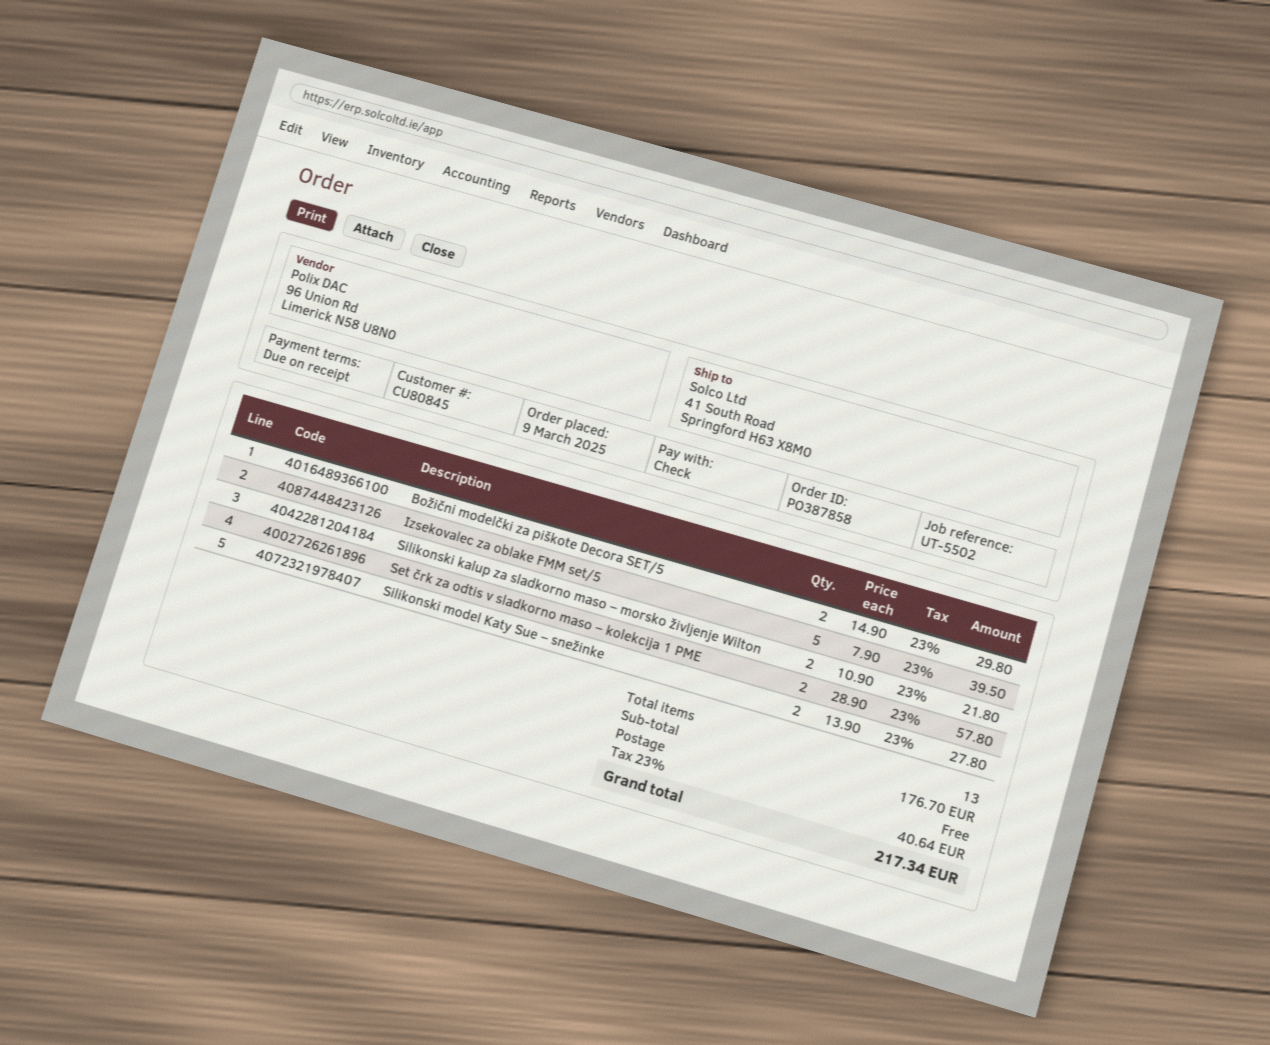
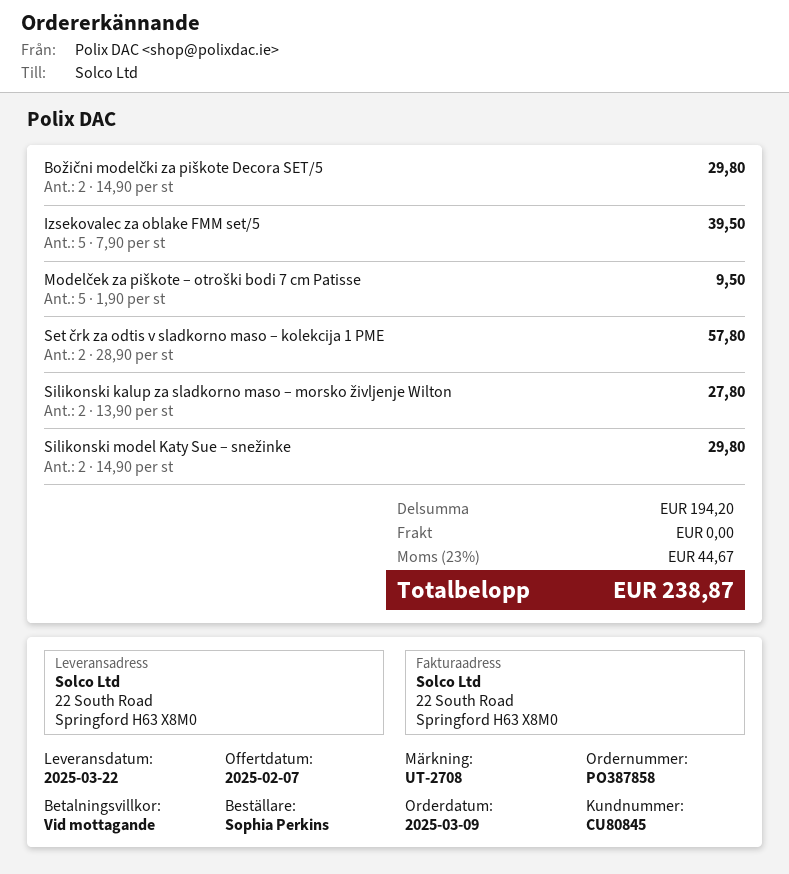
reference: UT-5502 -> UT-2708
ship to: 41 South Road, Springford H63 X8M0 -> 22 South Road, Springford H63 X8M0
Silikonski kalup za sladkorno maso – morsko življenje Wilton: 2 x 10.90 = 21.80 -> 2 x 13.90 = 27.80
Silikonski model Katy Sue – snežinke: 2 x 13.90 = 27.80 -> 2 x 14.90 = 29.80
Modelček za piškote – otroški bodi 7 cm Patisse: none -> 5 x 1.90 = 9.50
subtotal: 176.70 -> 194.20
tax: 23% = 40.64 -> 23% = 44.67
total: 217.34 -> 238.87

